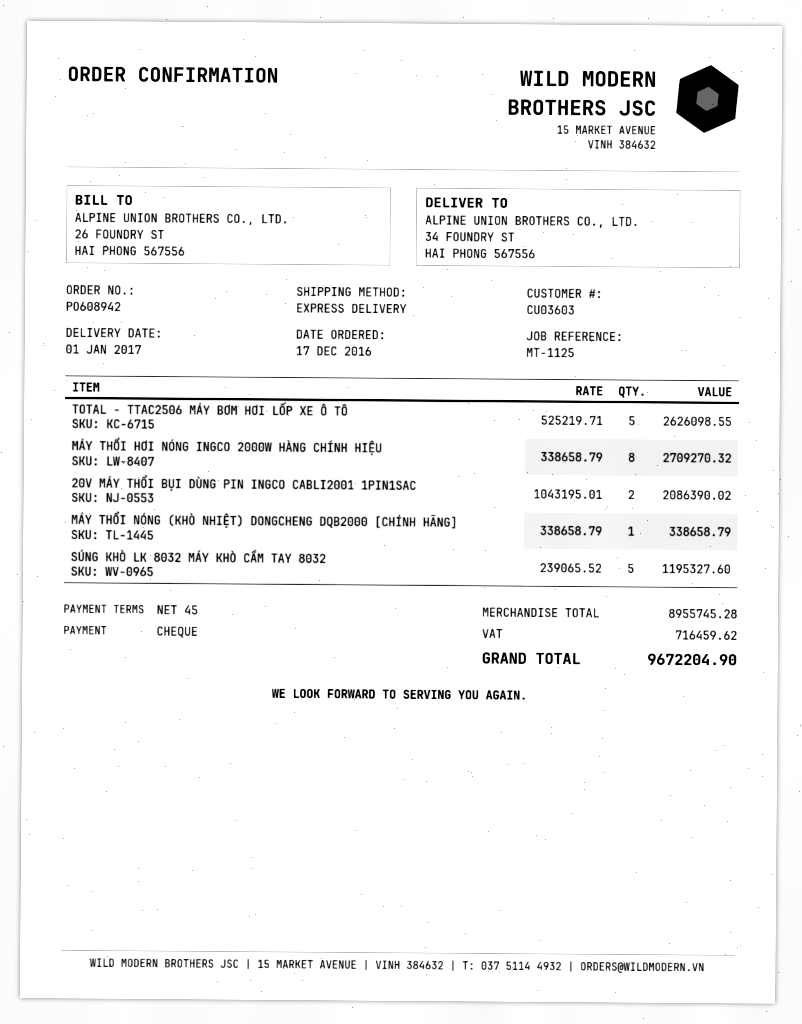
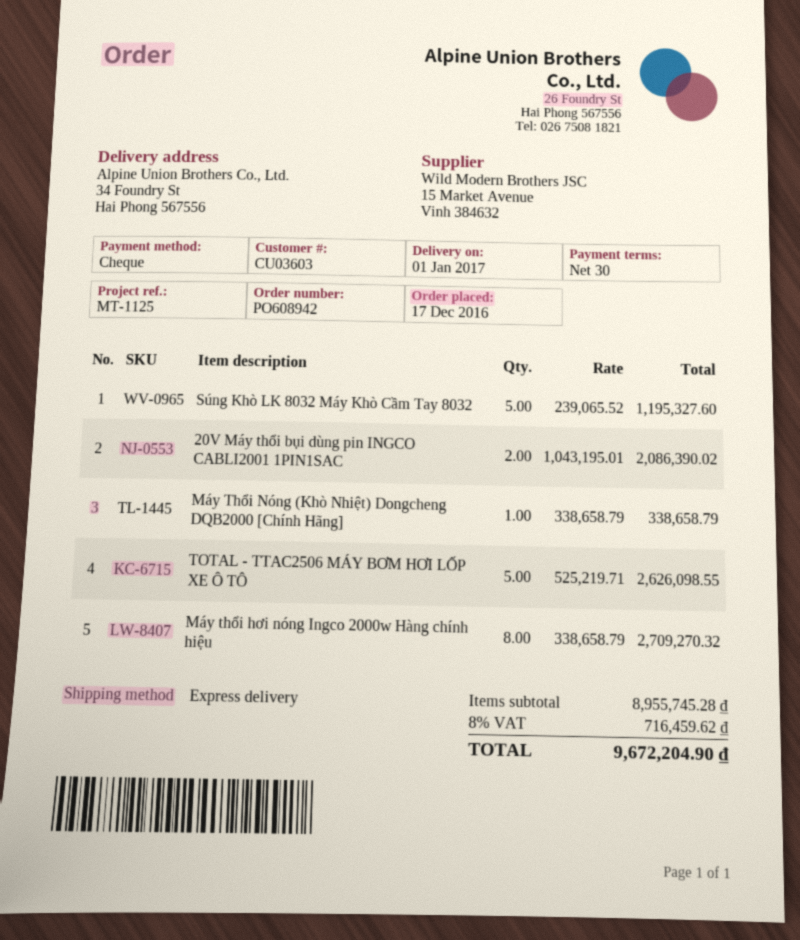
payment terms: 45 days -> 30 days

